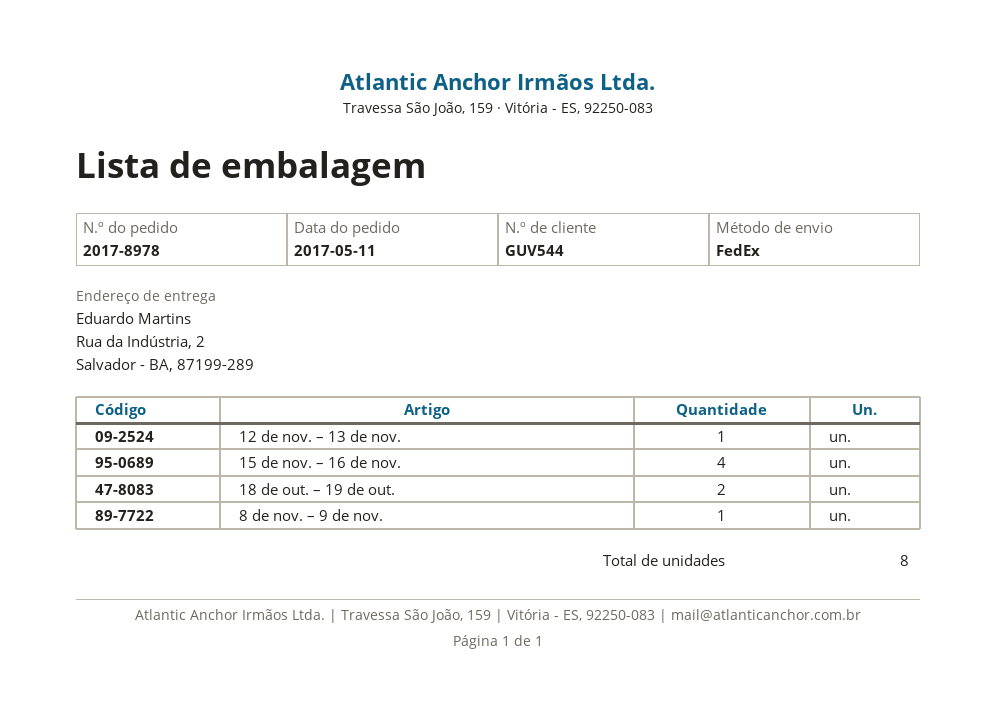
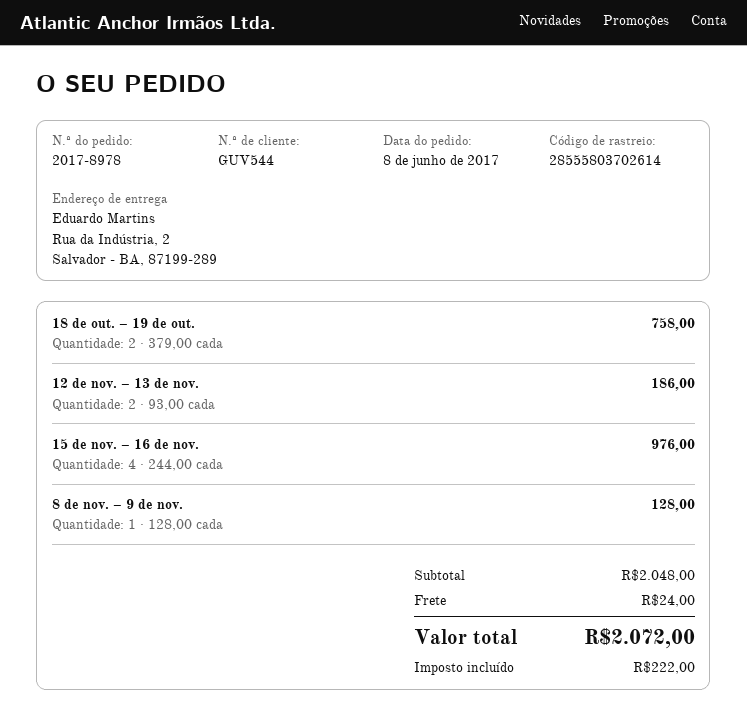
order date: 2017-05-11 -> 2017-06-08
12 de nov. – 13 de nov.: 1 -> 2

